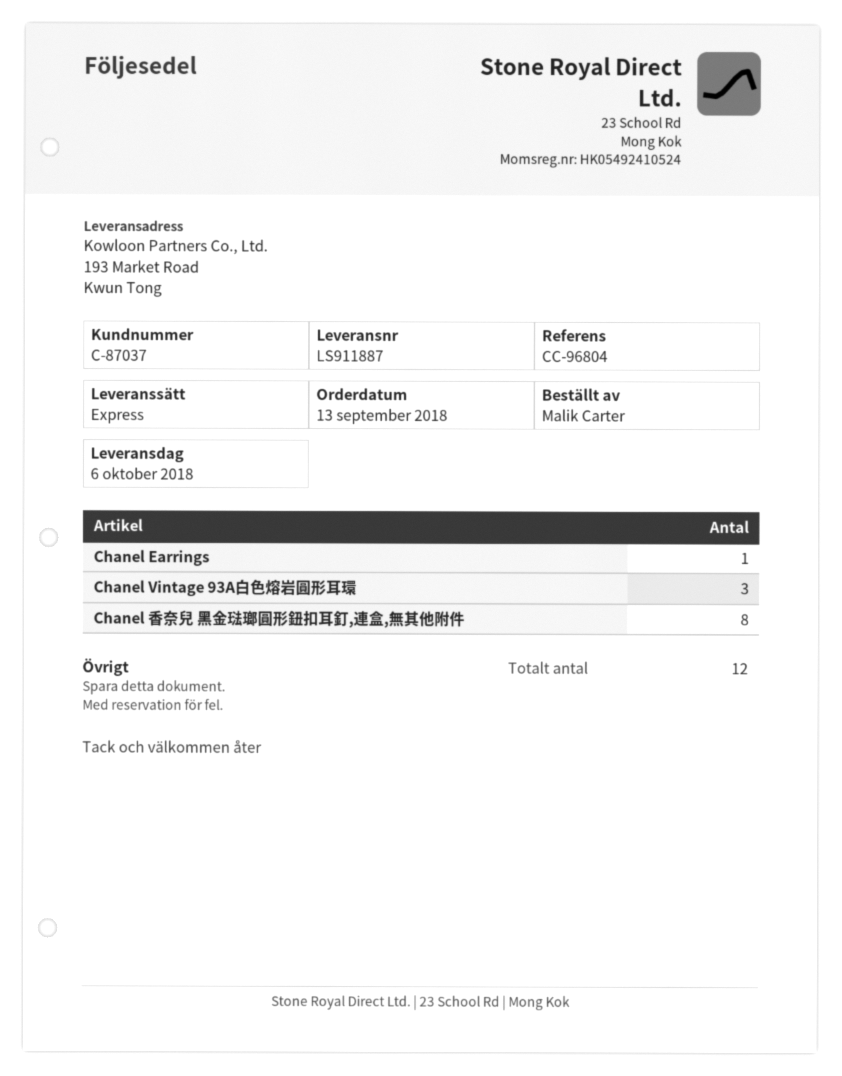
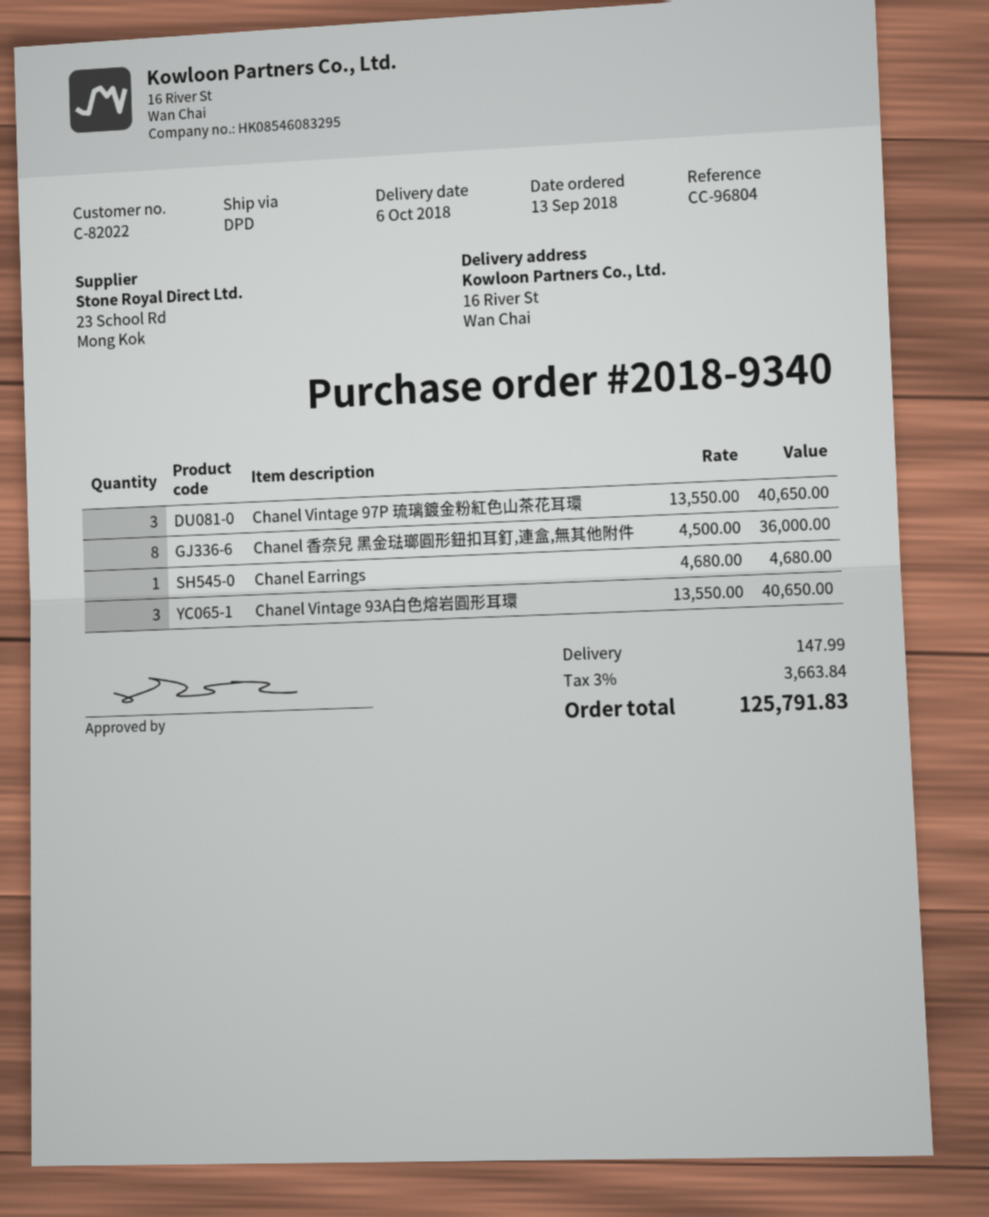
customer number: C-87037 -> C-82022
shipping method: express -> DPD
ship to: 193 Market Road, Kwun Tong -> 16 River St, Wan Chai
Chanel Vintage 97P 琉璃鍍金粉紅色山茶花耳環: none -> 3

